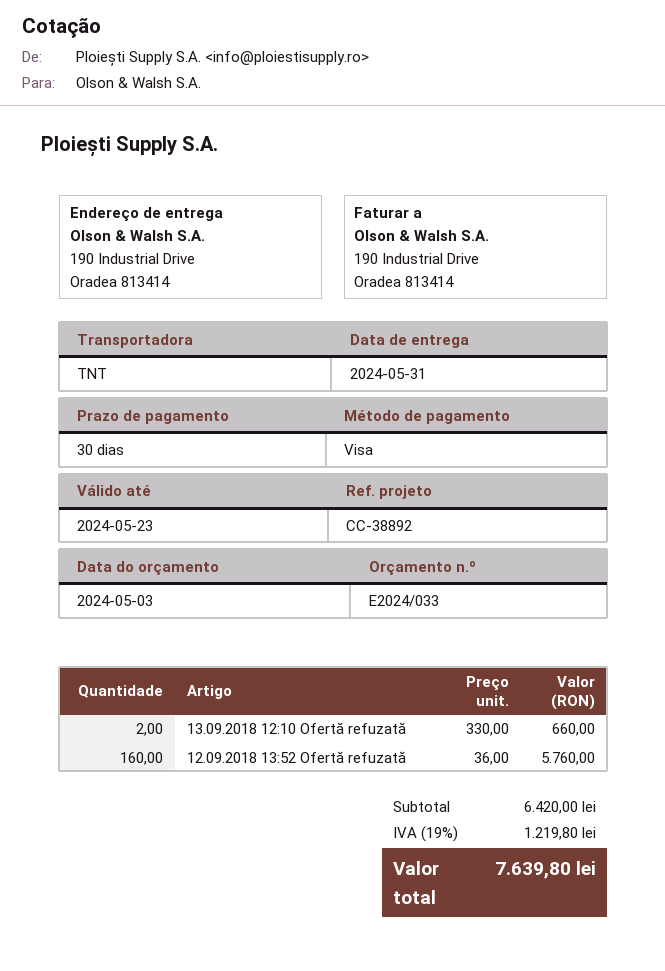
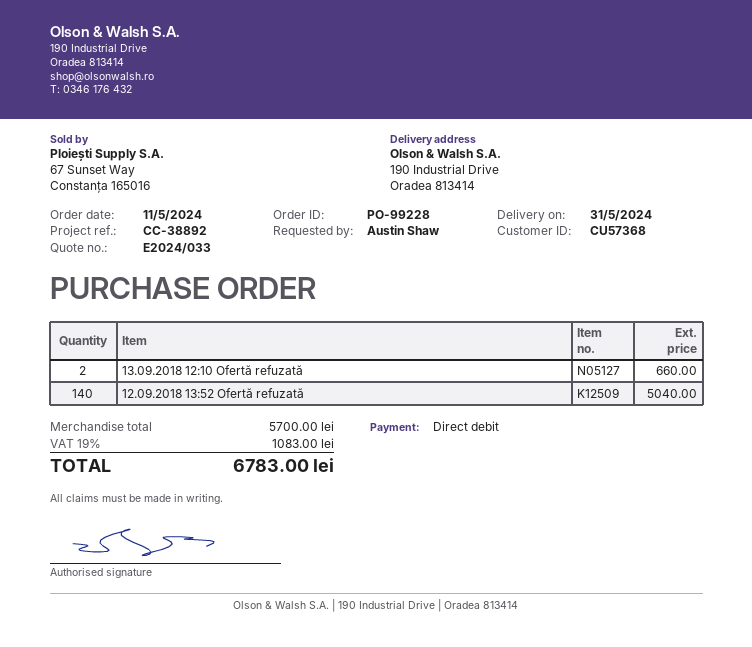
payment method: Visa -> direct debit
12.09.2018 13:52 Ofertă refuzată: 160 for 5760.00 -> 140 for 5040.00
subtotal: 6420.00 -> 5700.00
tax: 19% = 1219.80 -> 19% = 1083.00
total: 7639.80 -> 6783.00

